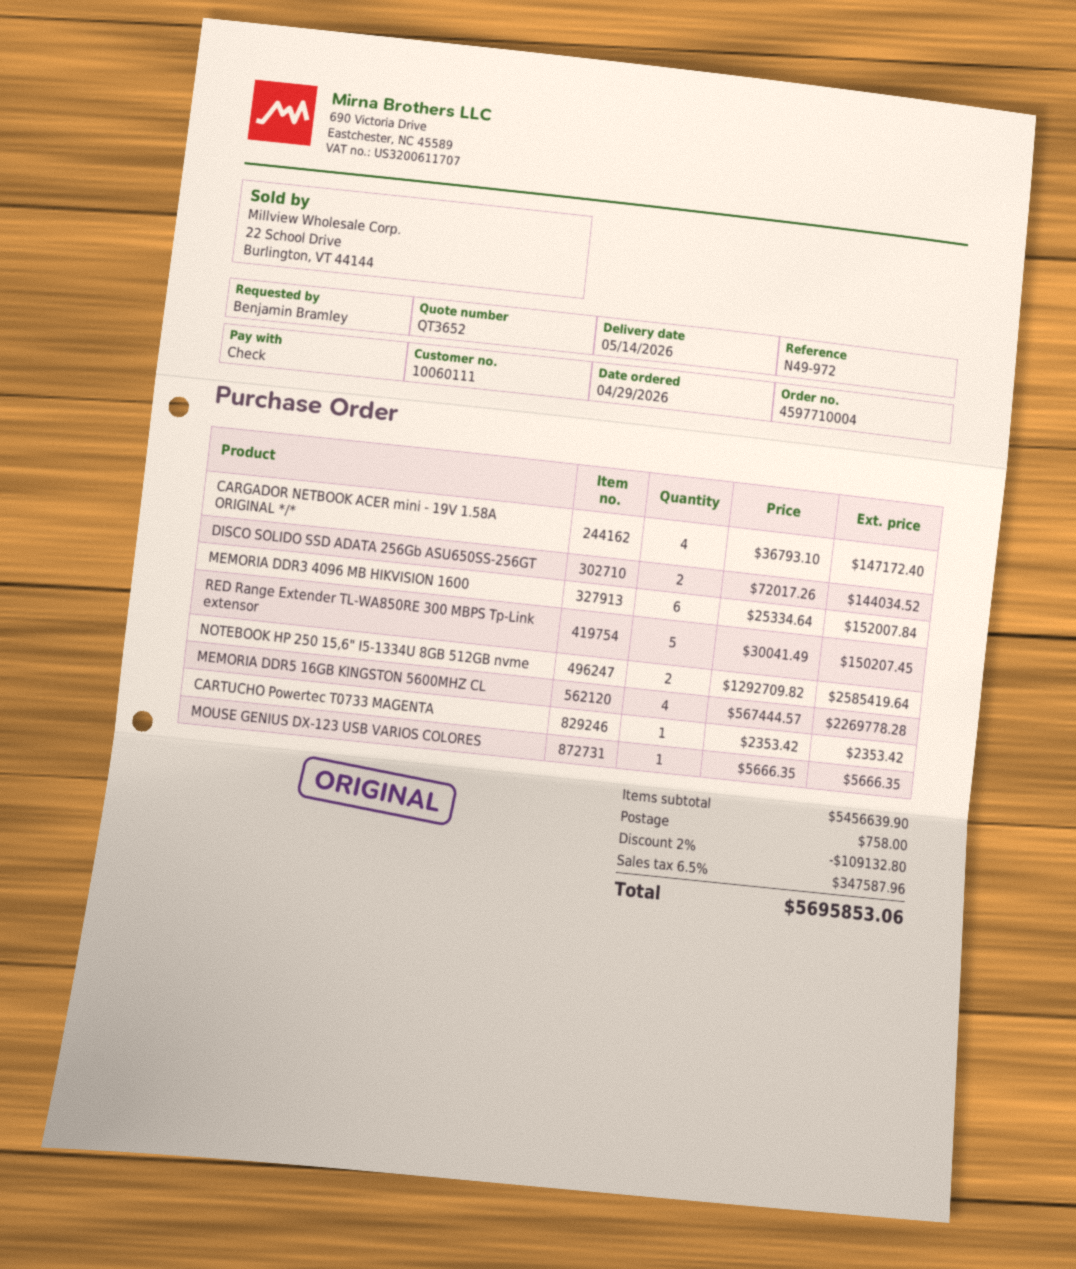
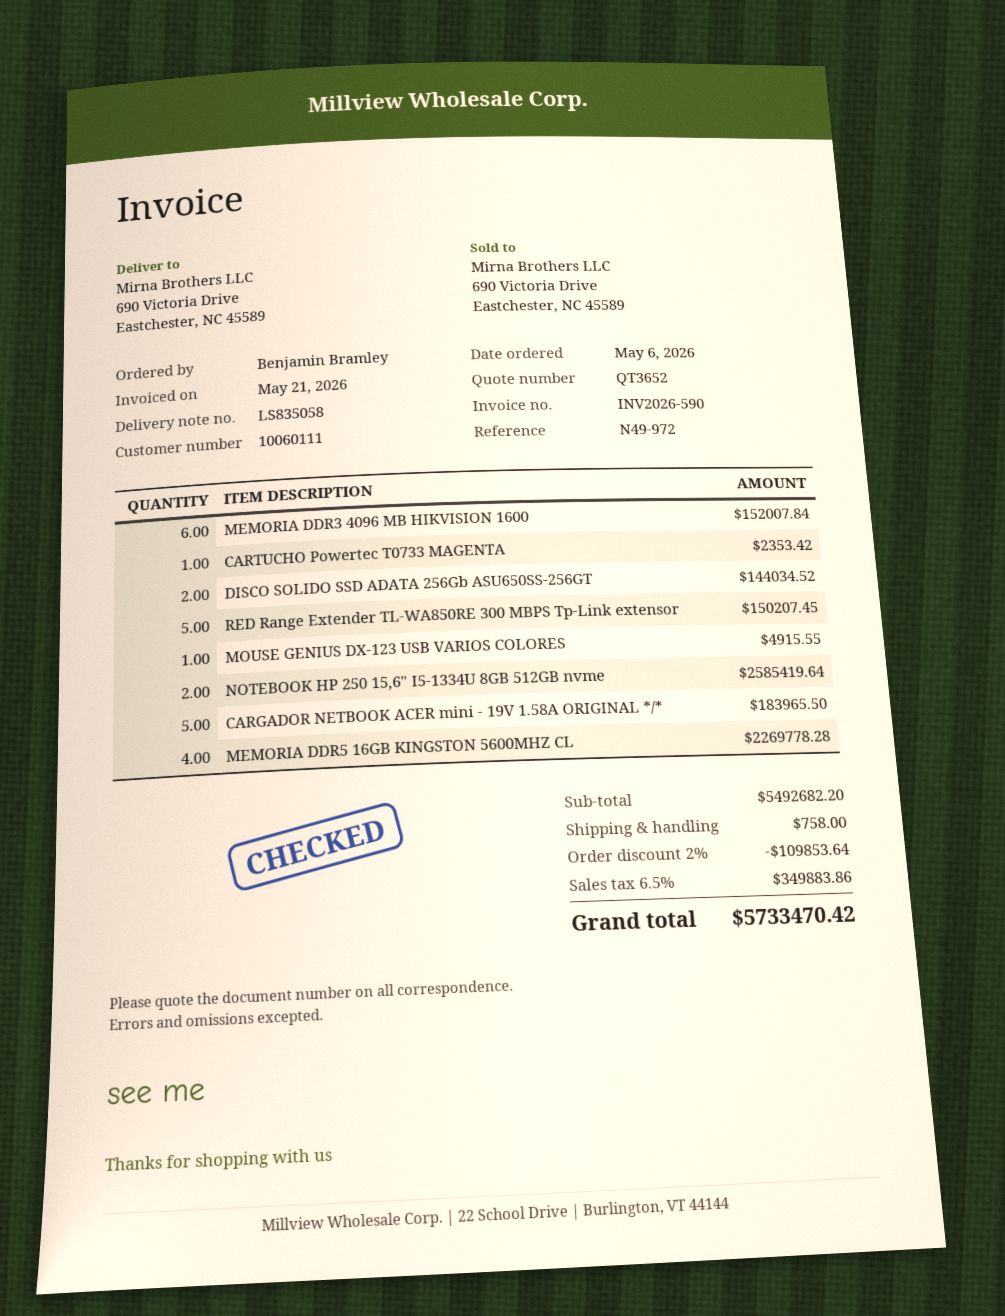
order date: 2026-04-29 -> 2026-05-06
CARGADOR NETBOOK ACER mini - 19V 1.58A ORIGINAL */*: 4 for 147172.40 -> 5 for 183965.50
MOUSE GENIUS DX-123 USB VARIOS COLORES: 1 for 5666.35 -> 1 for 4915.55
subtotal: 5456639.90 -> 5492682.20
discount: 2% = 109132.80 -> 2% = 109853.64
tax: 6.5% = 347587.96 -> 6.5% = 349883.86
total: 5695853.06 -> 5733470.42

